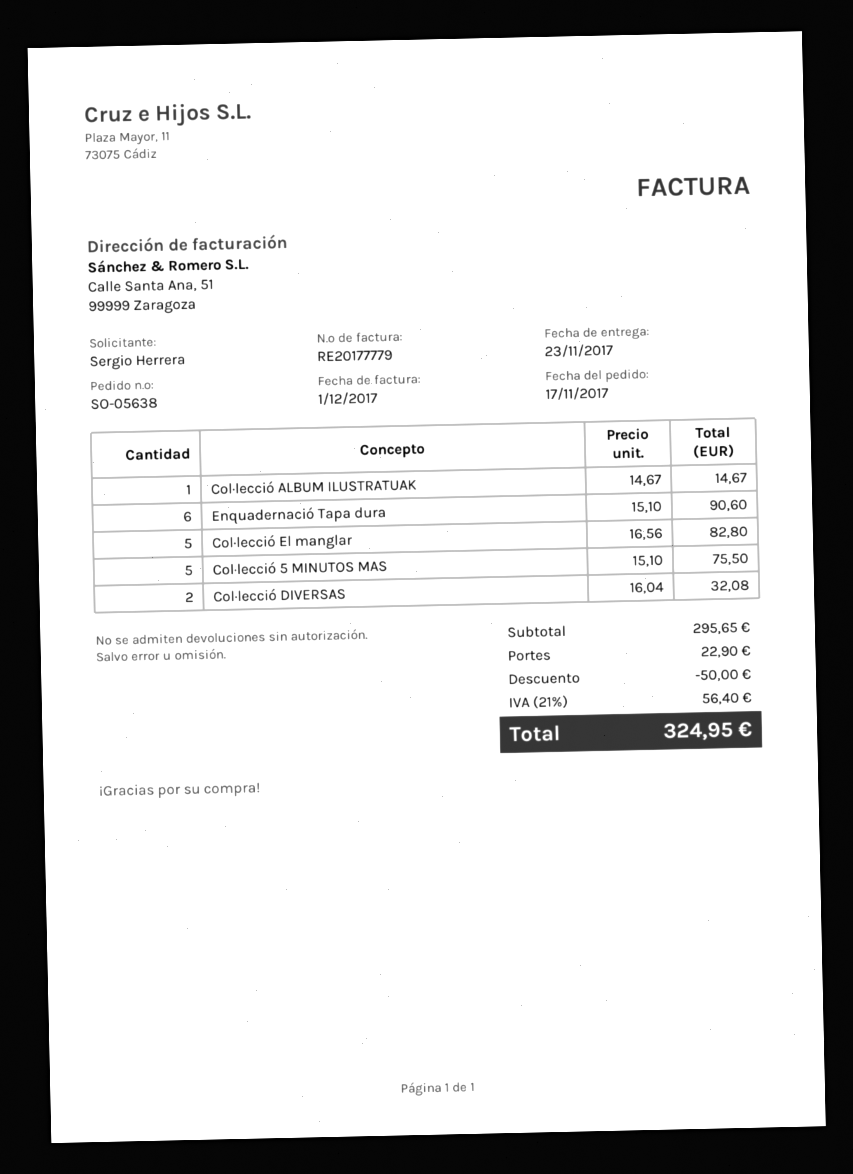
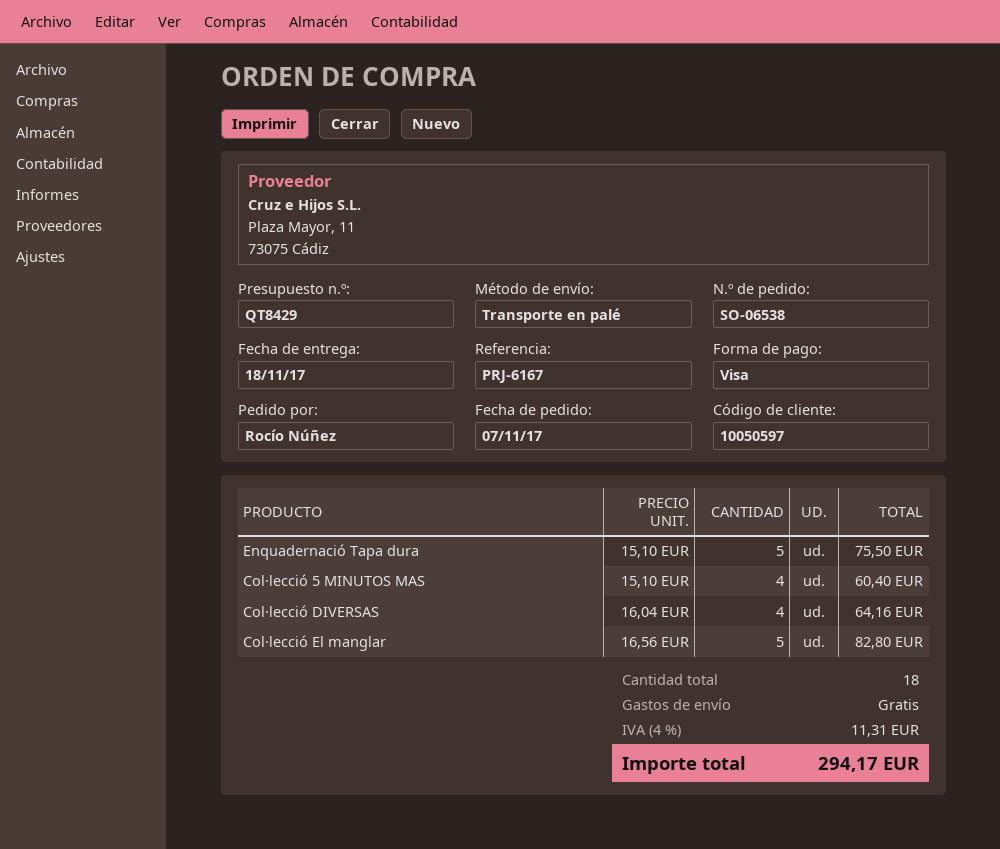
order number: SO-05638 -> SO-06538
order date: 2017-11-17 -> 2017-11-07
delivery date: 2017-11-23 -> 2017-11-18
ordered by: Sergio Herrera -> Rocío Núñez
Col·lecció ALBUM ILUSTRATUAK: 1 x 14.67 = 14.67 -> none
Enquadernació Tapa dura: 6 x 15.10 = 90.60 -> 5 x 15.10 = 75.50
Col·lecció 5 MINUTOS MAS: 5 x 15.10 = 75.50 -> 4 x 15.10 = 60.40
Col·lecció DIVERSAS: 2 x 16.04 = 32.08 -> 4 x 16.04 = 64.16
discount: 50.00 -> none
shipping: 22.90 -> 0.00
tax: 21% = 56.40 -> 4% = 11.31
total: 324.95 -> 294.17

